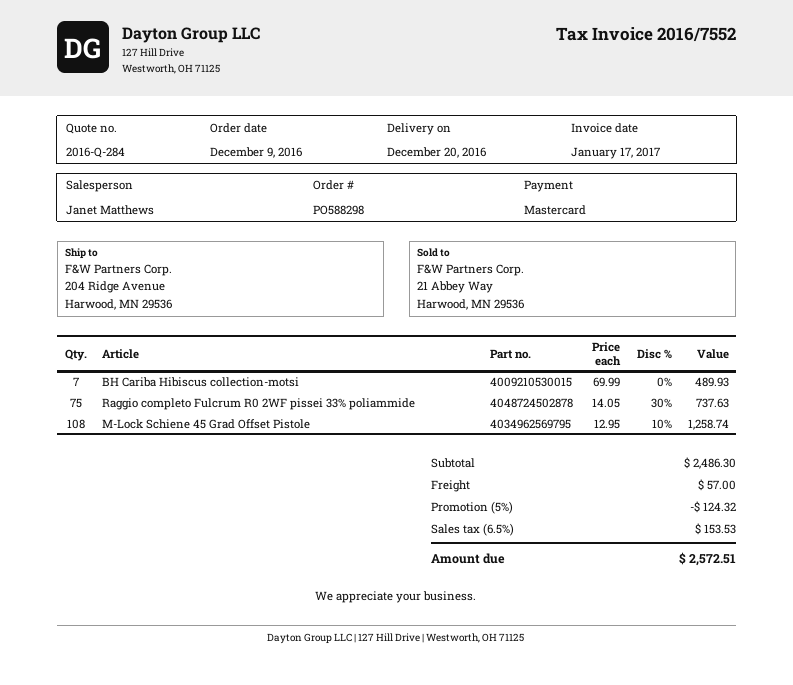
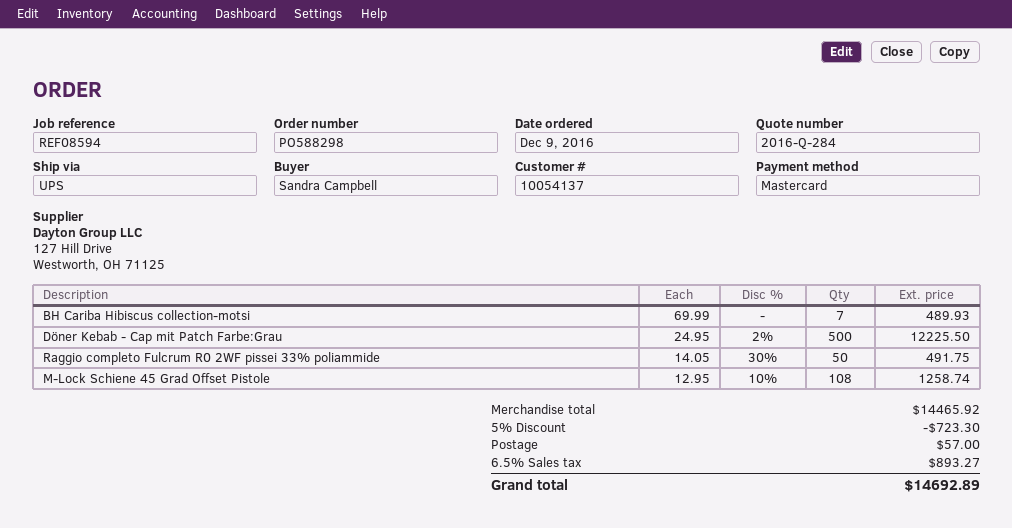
Raggio completo Fulcrum R0 2WF pissei 33% poliammide: 75 x 14.05 - 30% = 737.63 -> 50 x 14.05 - 30% = 491.75
Döner Kebab - Cap mit Patch Farbe:Grau: none -> 500 x 24.95 - 2% = 12225.50
subtotal: 2486.30 -> 14465.92
discount: 5% = 124.32 -> 5% = 723.30
tax: 6.5% = 153.53 -> 6.5% = 893.27
total: 2572.51 -> 14692.89

